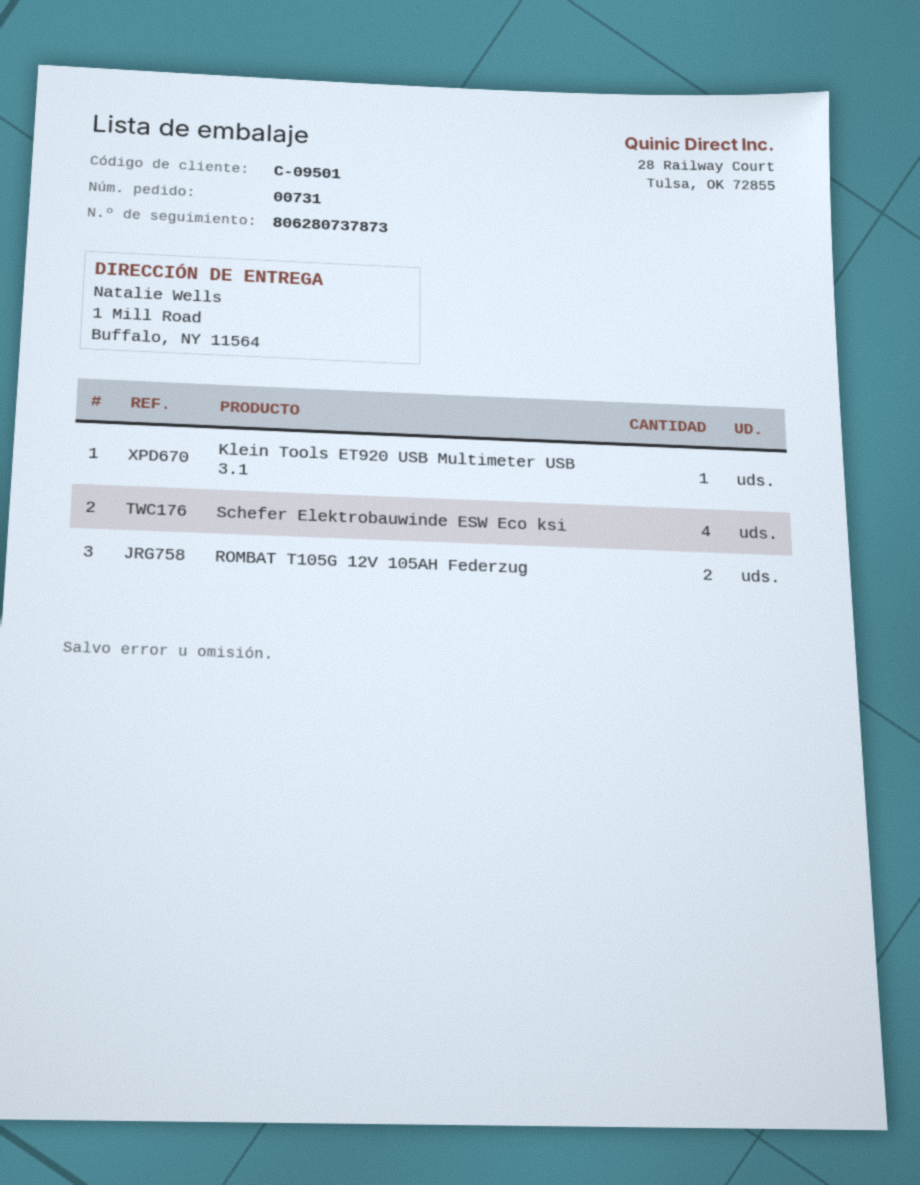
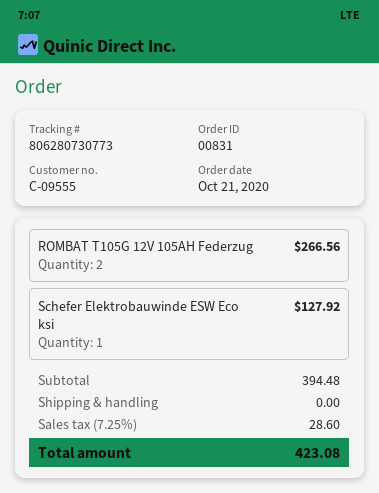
order number: 00731 -> 00831
customer number: C-09501 -> C-09555
tracking number: 806280737873 -> 806280730773
Klein Tools ET920 USB Multimeter USB 3.1: 1 -> none
Schefer Elektrobauwinde ESW Eco ksi: 4 -> 1

